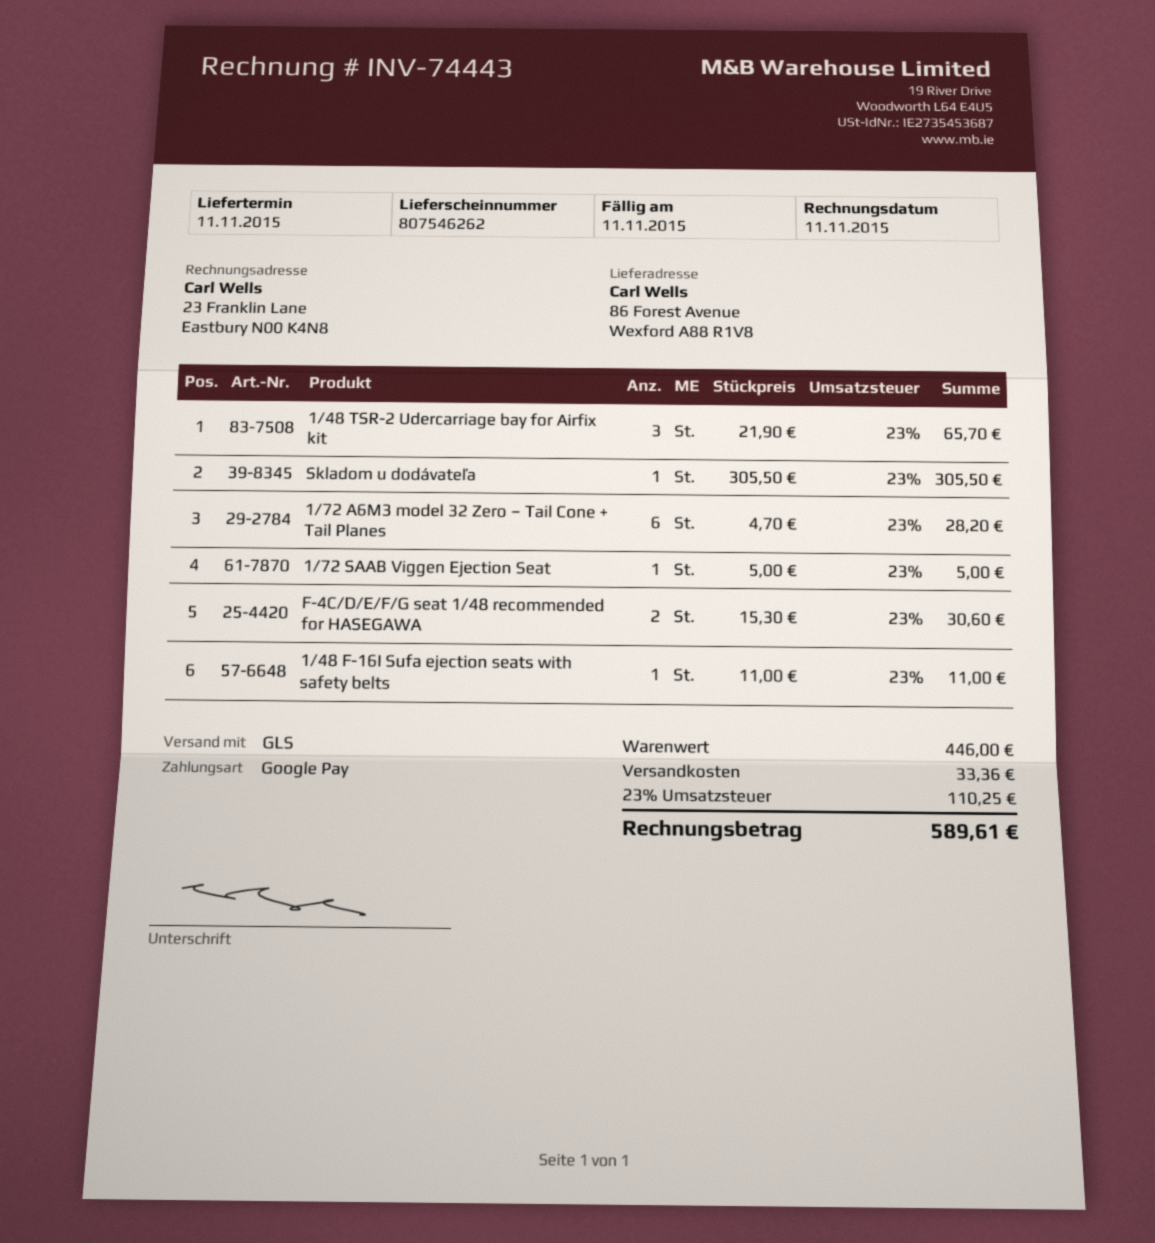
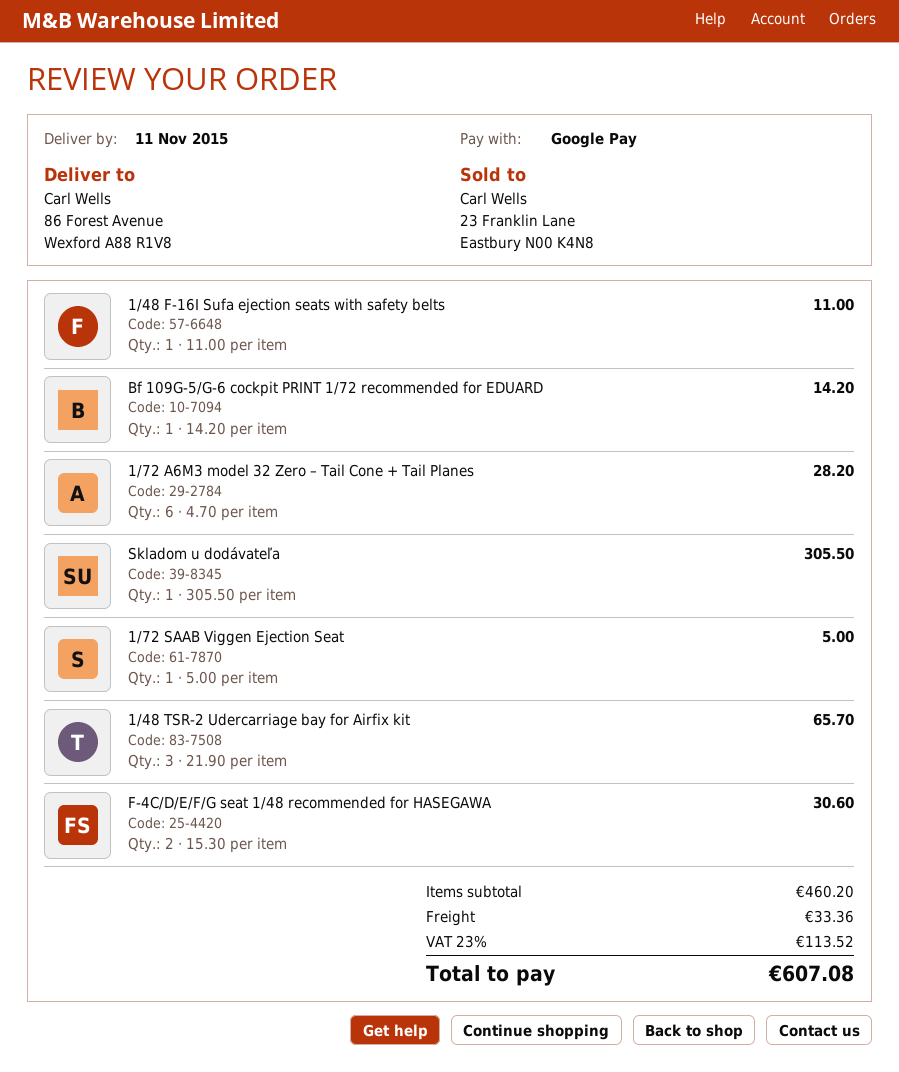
Bf 109G-5/G-6 cockpit PRINT 1/72 recommended for EDUARD: none -> 1 x 14.20 = 14.20
subtotal: 446.00 -> 460.20
tax: 23% = 110.25 -> 23% = 113.52
total: 589.61 -> 607.08

